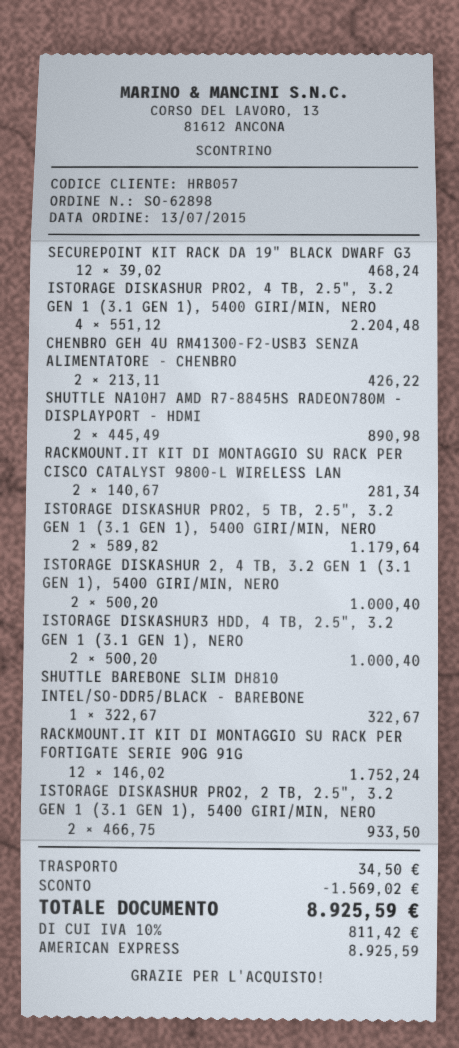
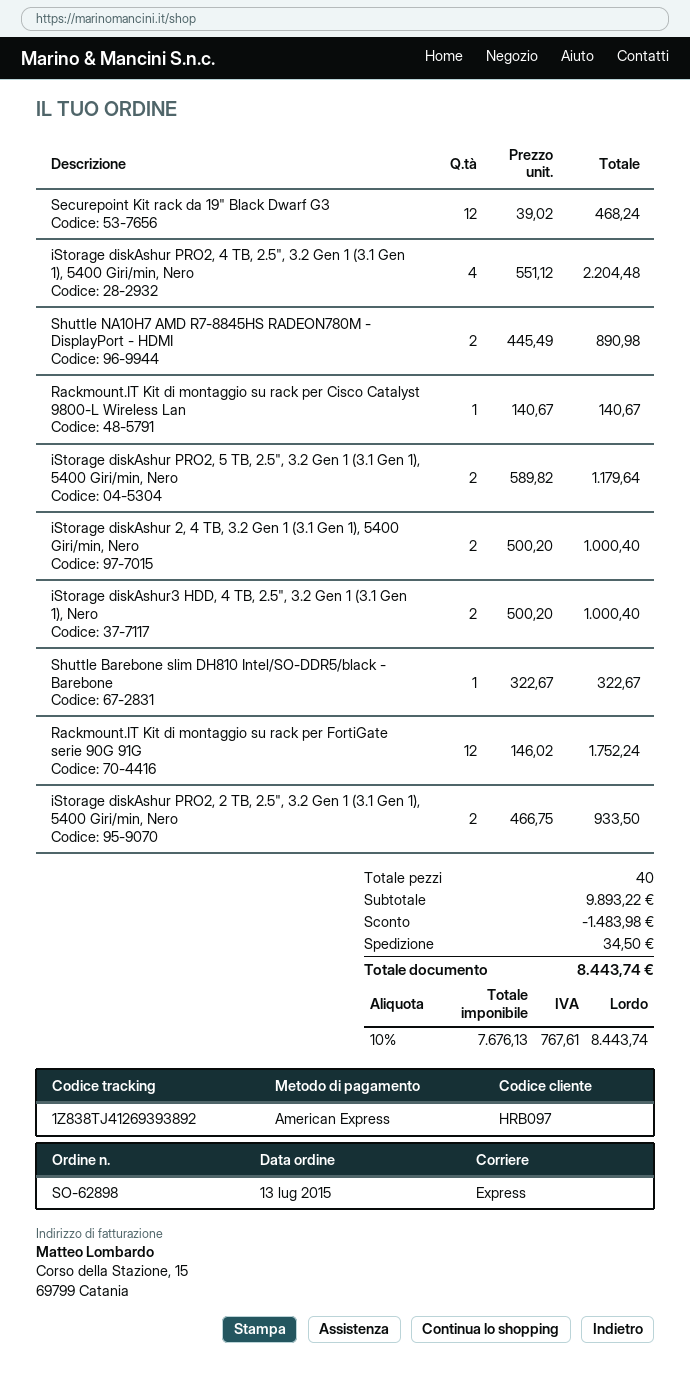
customer number: HRB057 -> HRB097
CHENBRO GEH 4U RM41300-F2-USB3 SENZA ALIMENTATORE - CHENBRO: 2 x 213.11 = 426.22 -> none
RACKMOUNT.IT KIT DI MONTAGGIO SU RACK PER CISCO CATALYST 9800-L WIRELESS LAN: 2 x 140.67 = 281.34 -> 1 x 140.67 = 140.67
discount: 1569.02 -> 1483.98
tax: 10% = 811.42 -> 10% = 767.61
total: 8925.59 -> 8443.74

